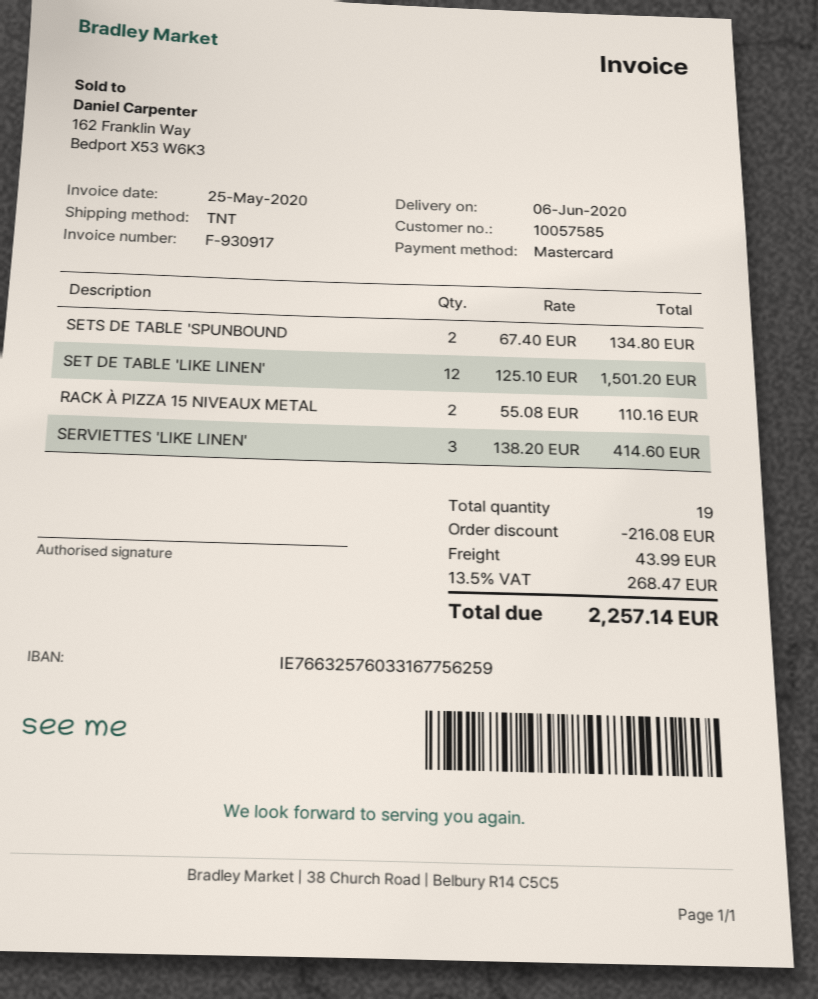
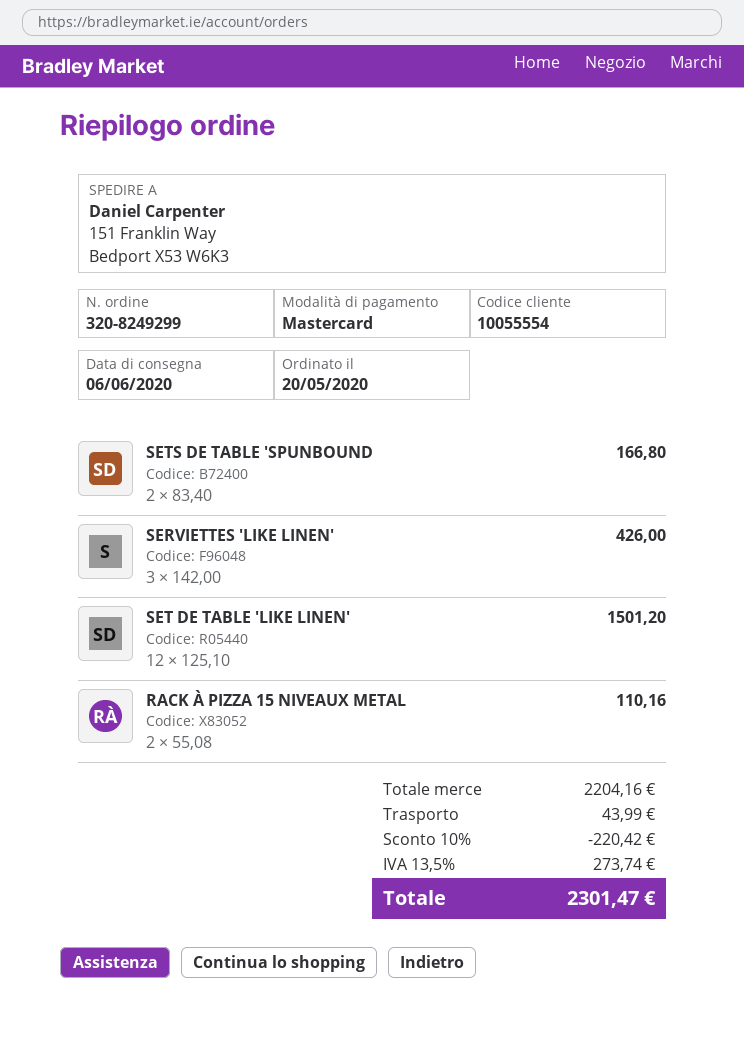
customer number: 10057585 -> 10055554
SETS DE TABLE 'SPUNBOUND: 2 x 67.40 = 134.80 -> 2 x 83.40 = 166.80
SERVIETTES 'LIKE LINEN': 3 x 138.20 = 414.60 -> 3 x 142.00 = 426.00
discount: 216.08 -> 220.42
tax: 13.5% = 268.47 -> 13.5% = 273.74
total: 2257.14 -> 2301.47

